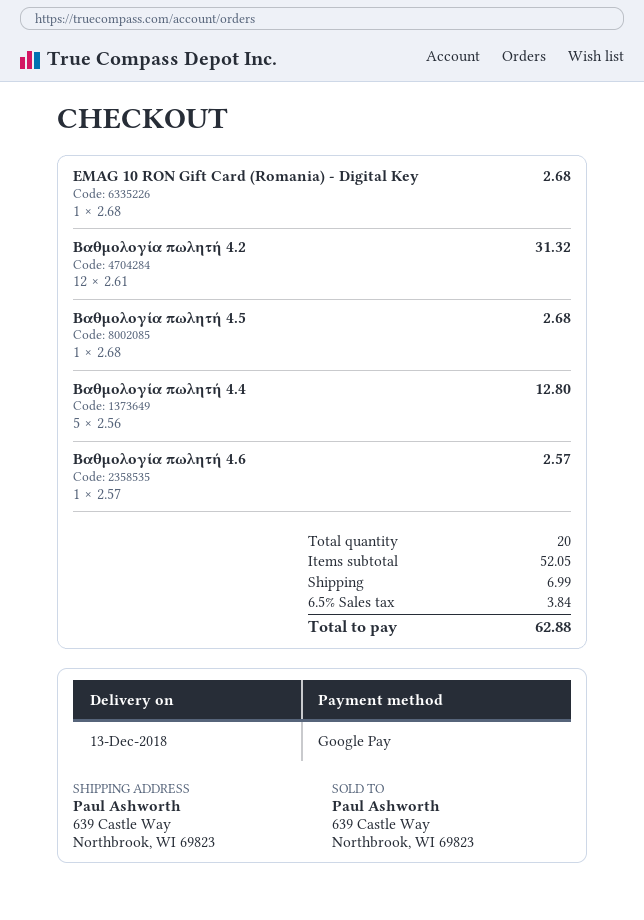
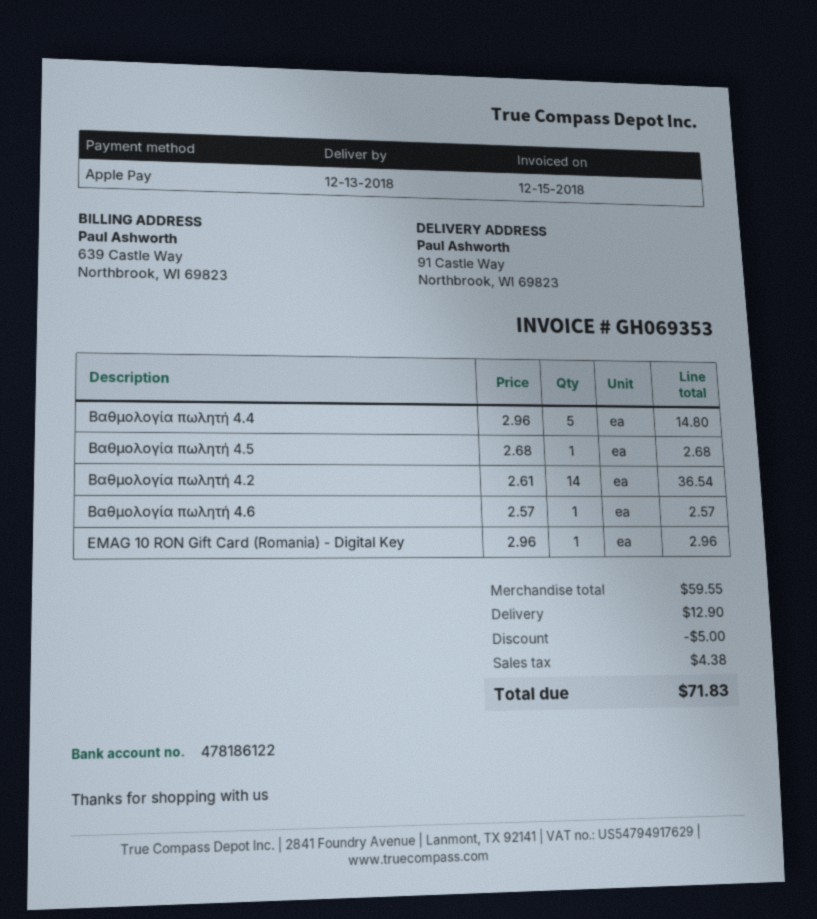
payment method: Google Pay -> Apple Pay
ship to: 639 Castle Way, Northbrook, WI 69823 -> 91 Castle Way, Northbrook, WI 69823
EMAG 10 RON Gift Card (Romania) - Digital Key: 1 x 2.68 = 2.68 -> 1 x 2.96 = 2.96
Βαθμολογία πωλητή 4.2: 12 x 2.61 = 31.32 -> 14 x 2.61 = 36.54
Βαθμολογία πωλητή 4.4: 5 x 2.56 = 12.80 -> 5 x 2.96 = 14.80
subtotal: 52.05 -> 59.55
discount: none -> 5.00
shipping: 6.99 -> 12.90
tax: 3.84 -> 4.38
total: 62.88 -> 71.83

